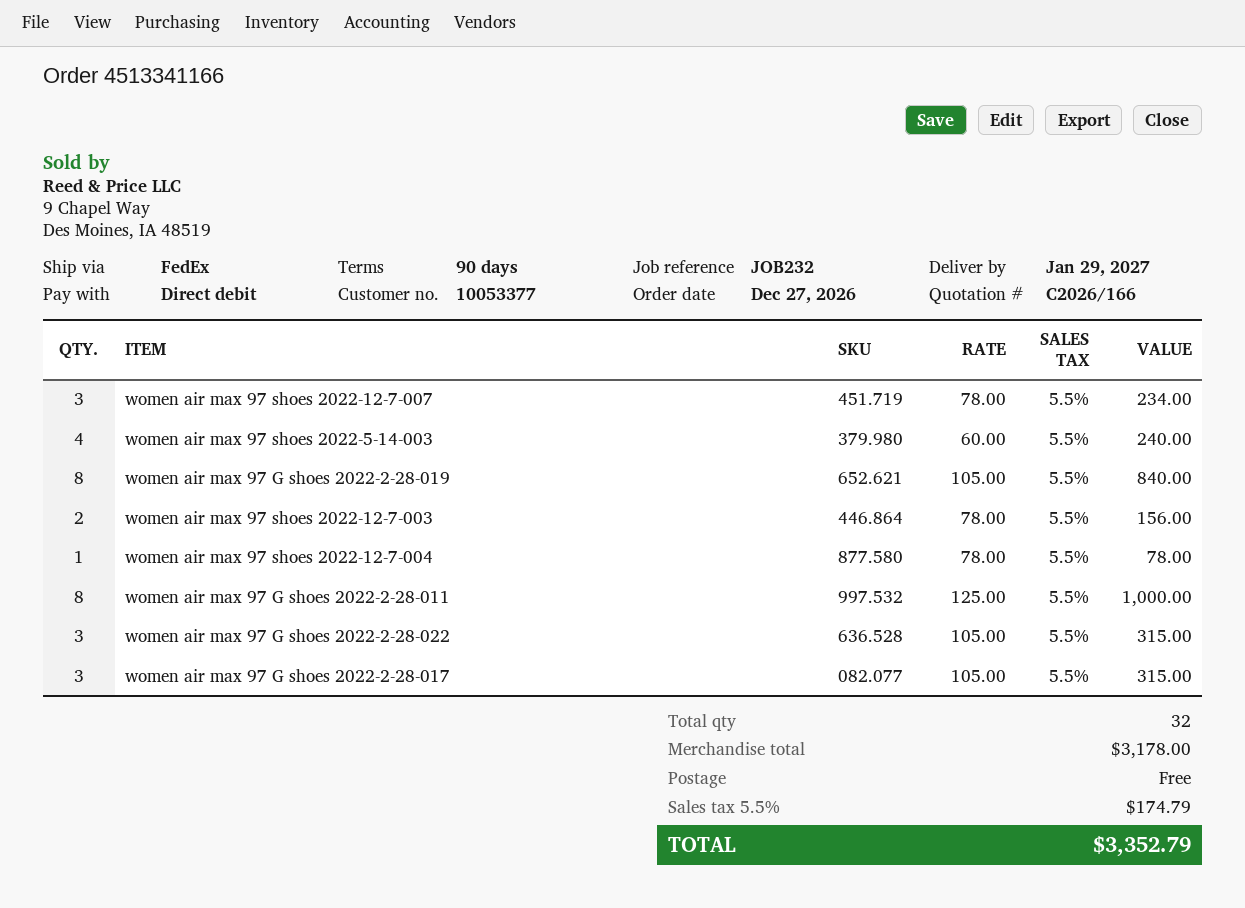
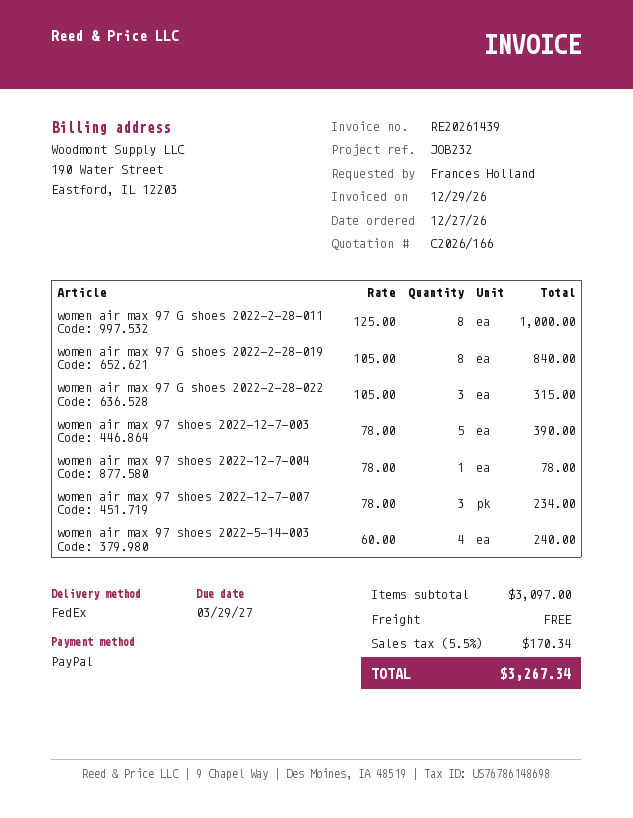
payment method: direct debit -> PayPal
women air max 97 shoes 2022-12-7-003: 2 x 78.00 = 156.00 -> 5 x 78.00 = 390.00
women air max 97 G shoes 2022-2-28-017: 3 x 105.00 = 315.00 -> none
subtotal: 3178.00 -> 3097.00
tax: 5.5% = 174.79 -> 5.5% = 170.34
total: 3352.79 -> 3267.34

